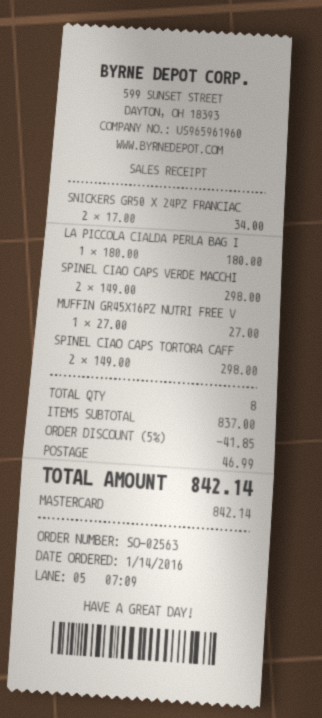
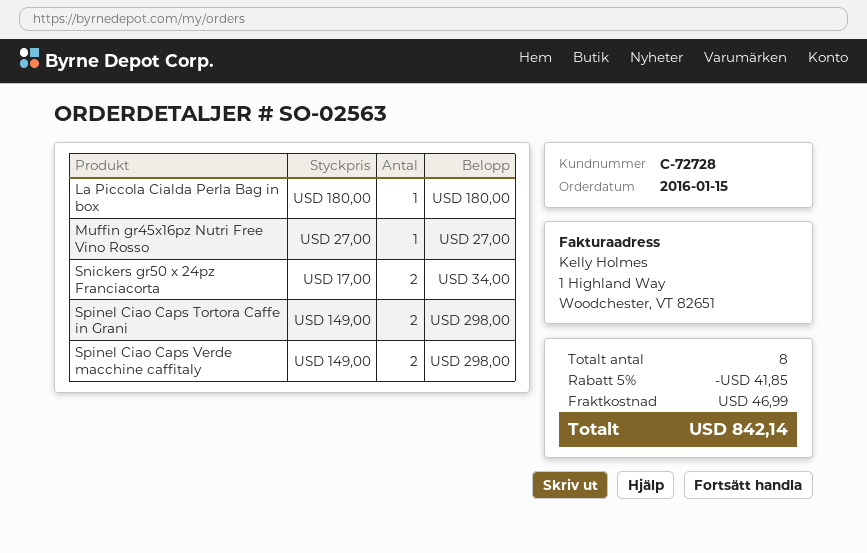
order date: 2016-01-14 -> 2016-01-15

